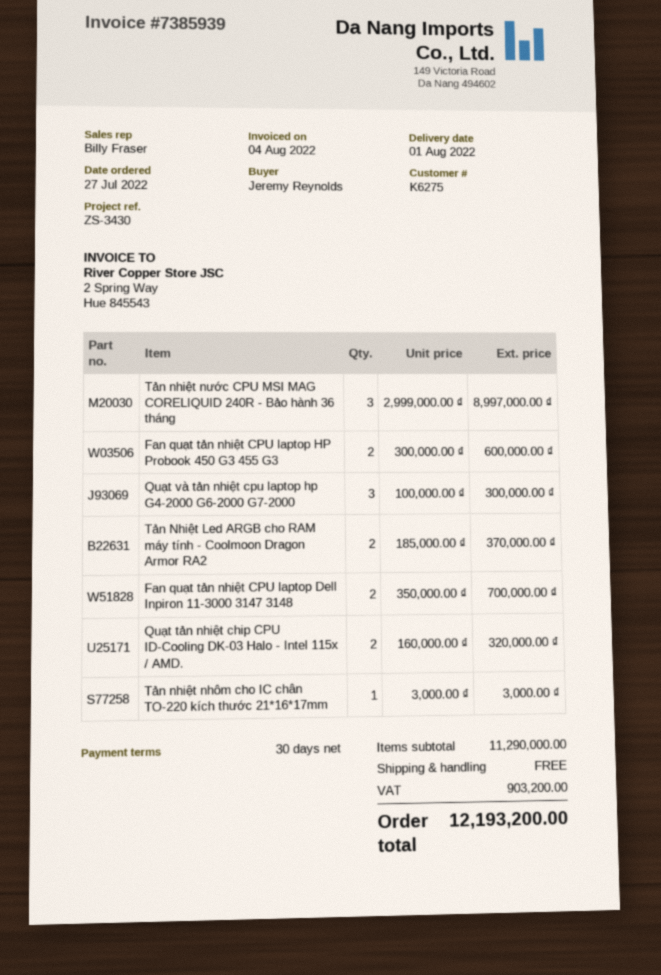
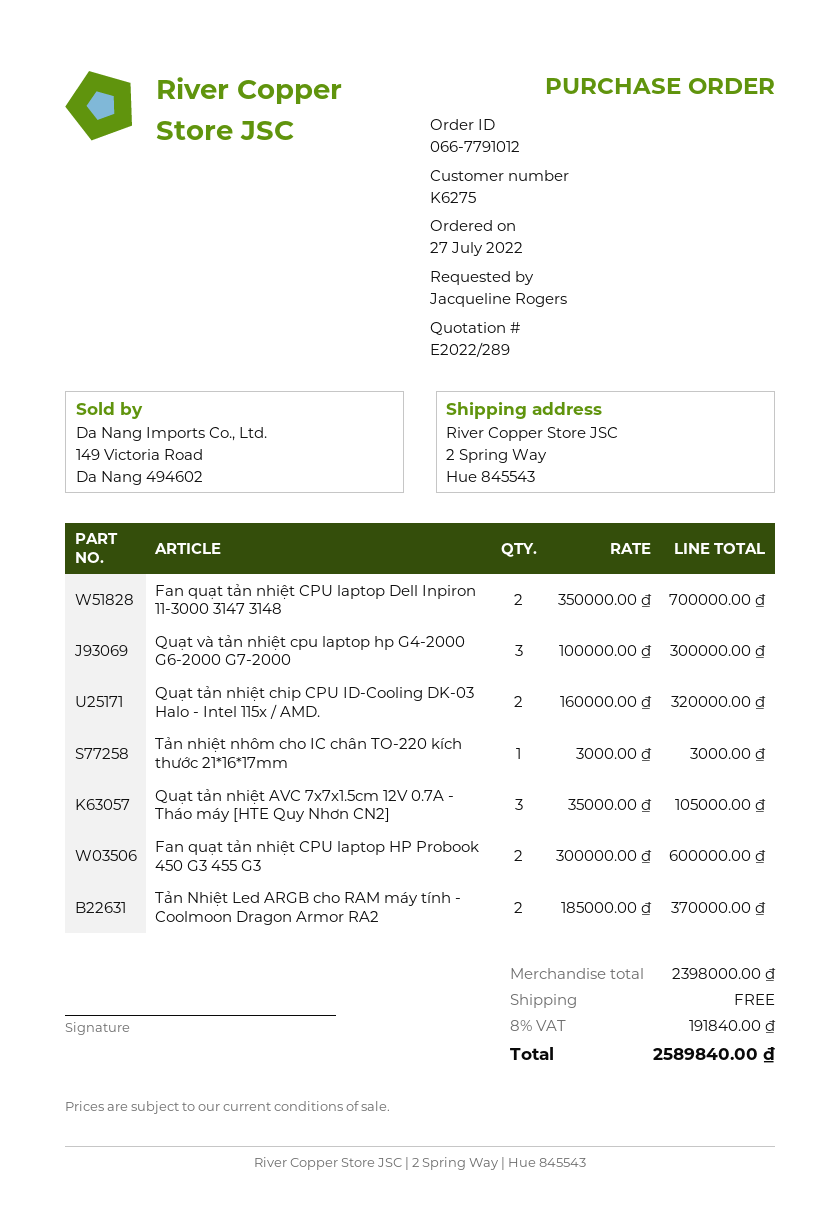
ordered by: Jeremy Reynolds -> Jacqueline Rogers
Tản nhiệt nước CPU MSI MAG CORELIQUID 240R - Bảo hành 36 tháng: 3 x 2999000.00 = 8997000.00 -> none
Quạt tản nhiệt AVC 7x7x1.5cm 12V 0.7A - Tháo máy [HTE Quy Nhơn CN2]: none -> 3 x 35000.00 = 105000.00
subtotal: 11290000.00 -> 2398000.00
tax: 903200.00 -> 191840.00
total: 12193200.00 -> 2589840.00

